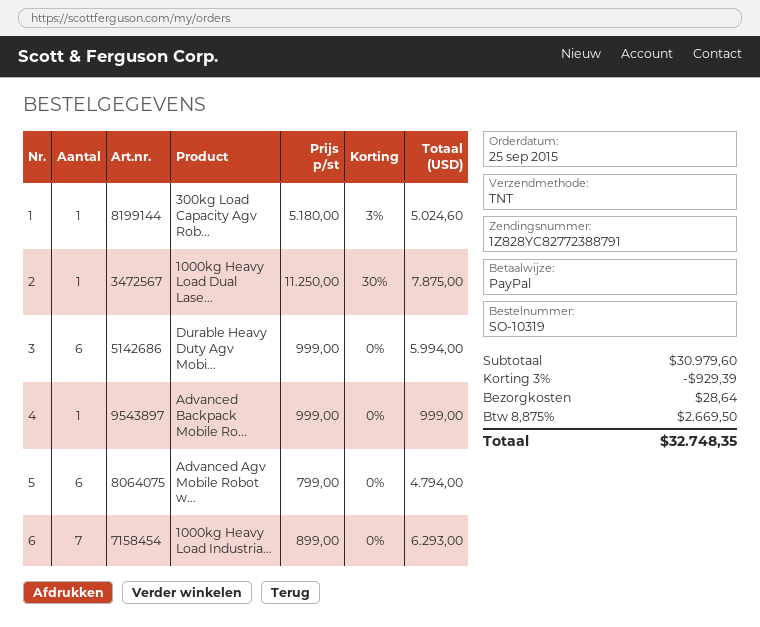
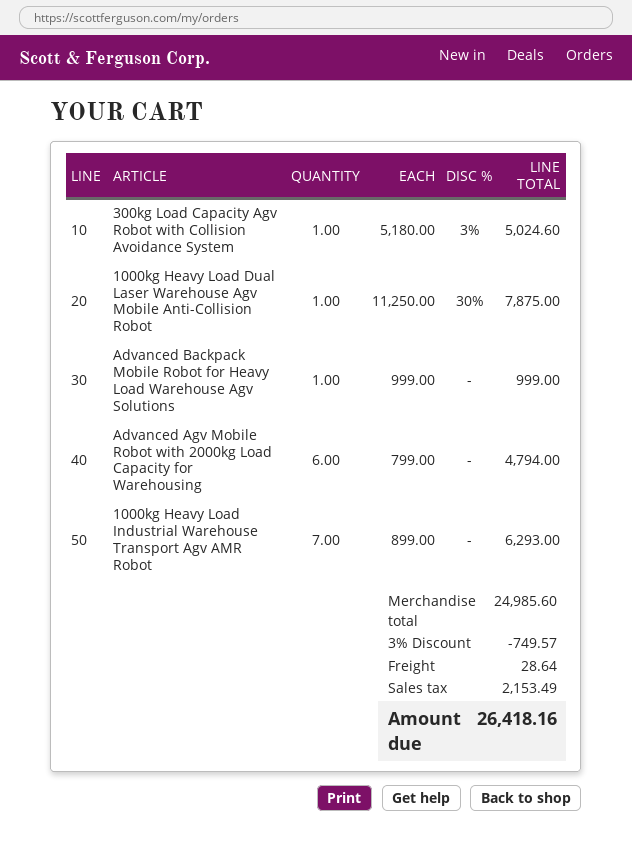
Durable Heavy Duty Agv Mobi...: 6 x 999.00 = 5994.00 -> none
subtotal: 30979.60 -> 24985.60
discount: 3% = 929.39 -> 3% = 749.57
tax: 2669.50 -> 2153.49
total: 32748.35 -> 26418.16

